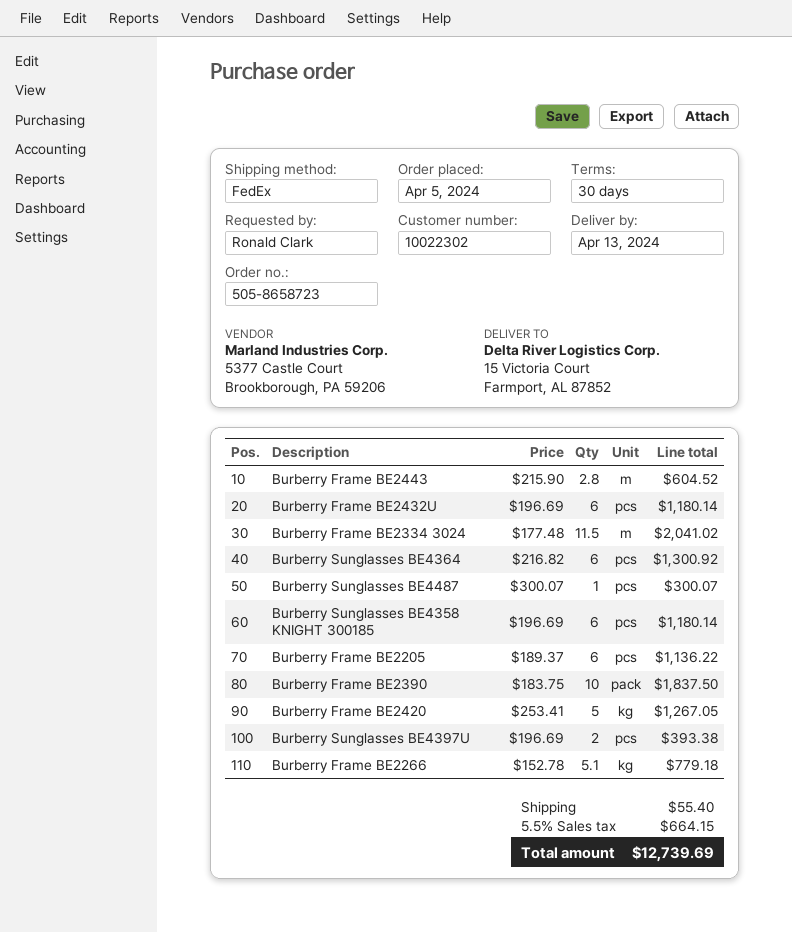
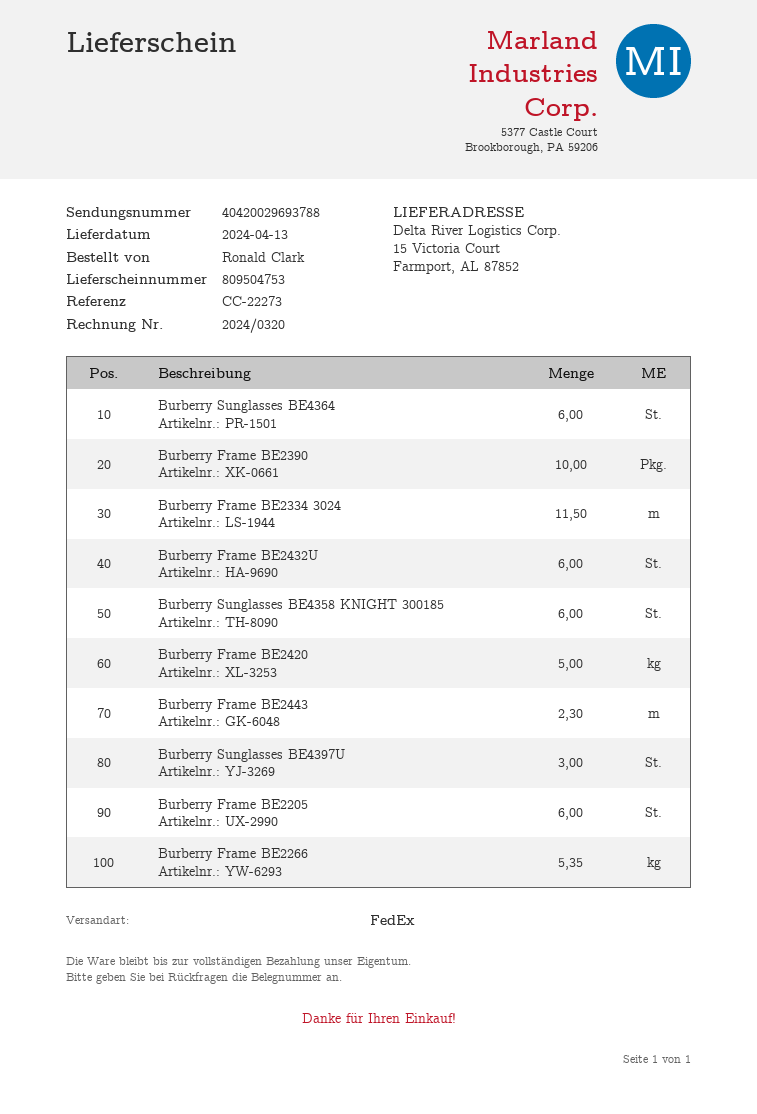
Burberry Frame BE2443: 2.8 -> 2.3
Burberry Sunglasses BE4487: 1 -> none
Burberry Sunglasses BE4397U: 2 -> 3
Burberry Frame BE2266: 5.1 -> 5.35

